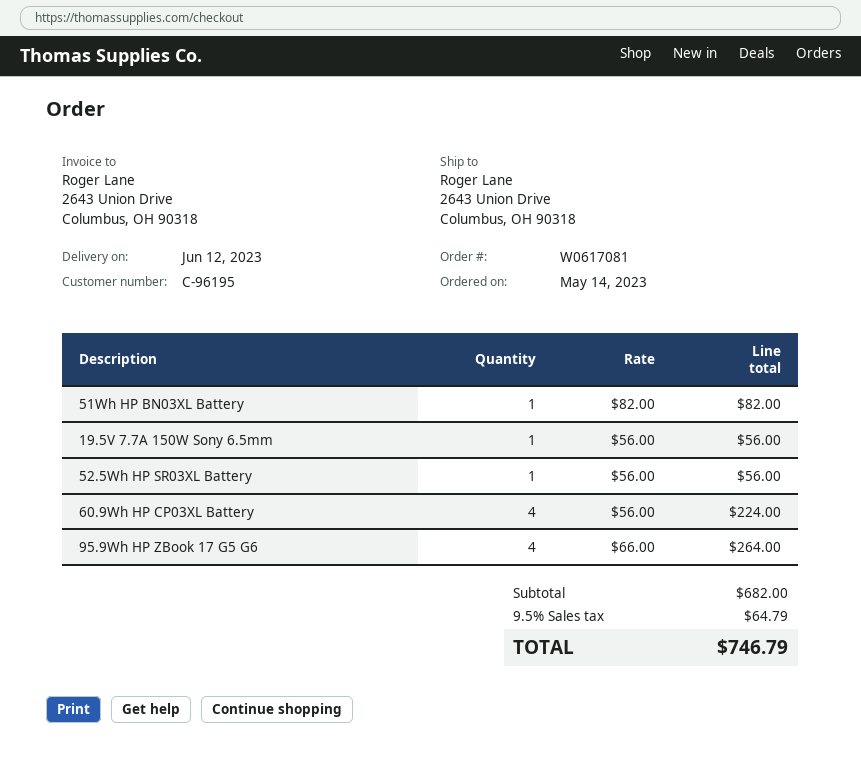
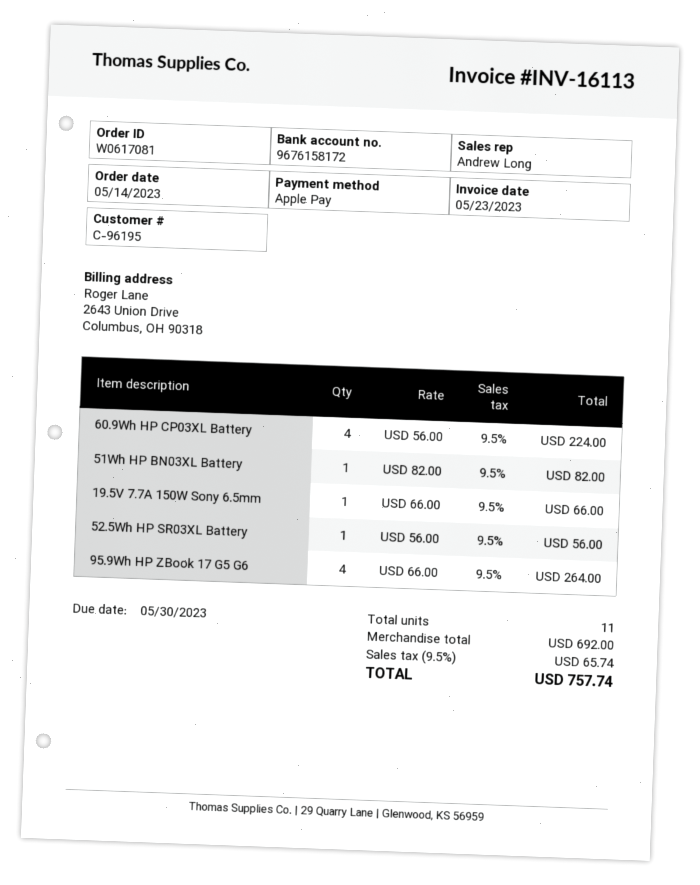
19.5V 7.7A 150W Sony 6.5mm: 1 x 56.00 = 56.00 -> 1 x 66.00 = 66.00
subtotal: 682.00 -> 692.00
tax: 9.5% = 64.79 -> 9.5% = 65.74
total: 746.79 -> 757.74

